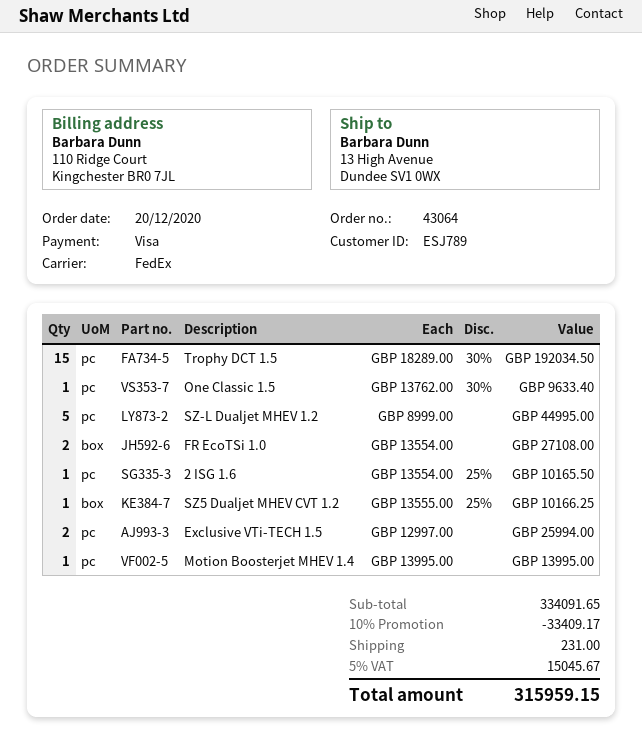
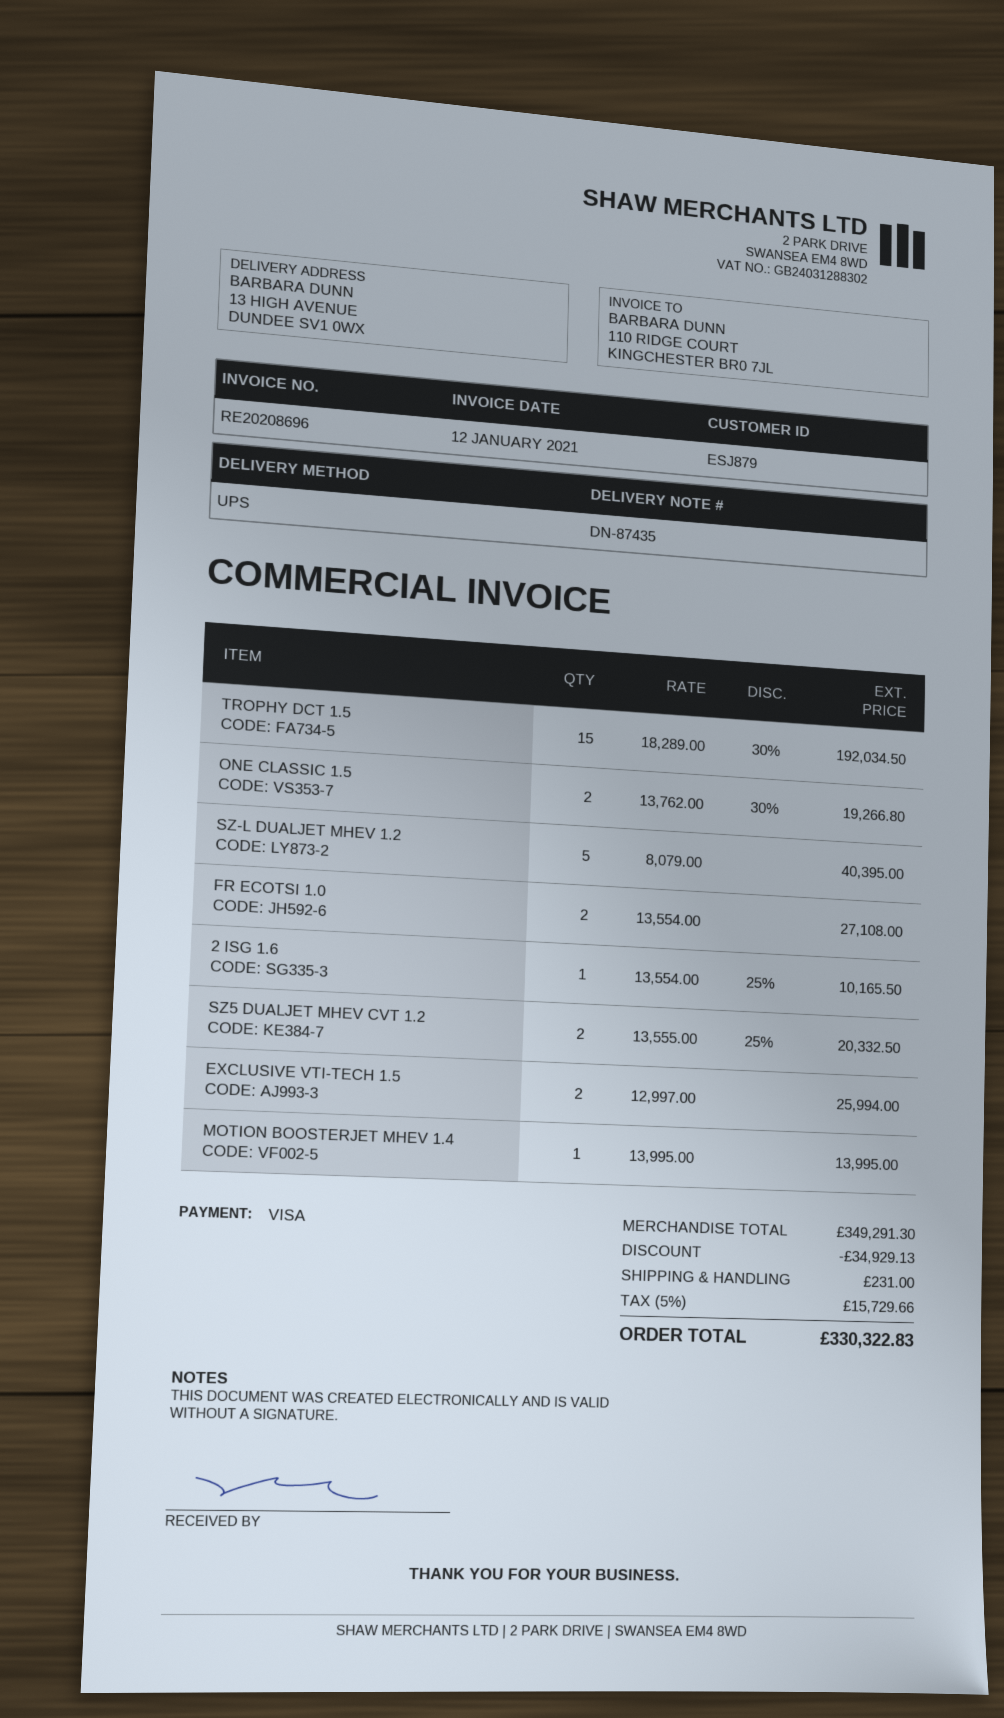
customer number: ESJ789 -> ESJ879
shipping method: FedEx -> UPS
One Classic 1.5: 1 x 13762.00 - 30% = 9633.40 -> 2 x 13762.00 - 30% = 19266.80
SZ-L Dualjet MHEV 1.2: 5 x 8999.00 = 44995.00 -> 5 x 8079.00 = 40395.00
SZ5 Dualjet MHEV CVT 1.2: 1 x 13555.00 - 25% = 10166.25 -> 2 x 13555.00 - 25% = 20332.50
subtotal: 334091.65 -> 349291.30
discount: 33409.17 -> 34929.13
tax: 5% = 15045.67 -> 5% = 15729.66
total: 315959.15 -> 330322.83

